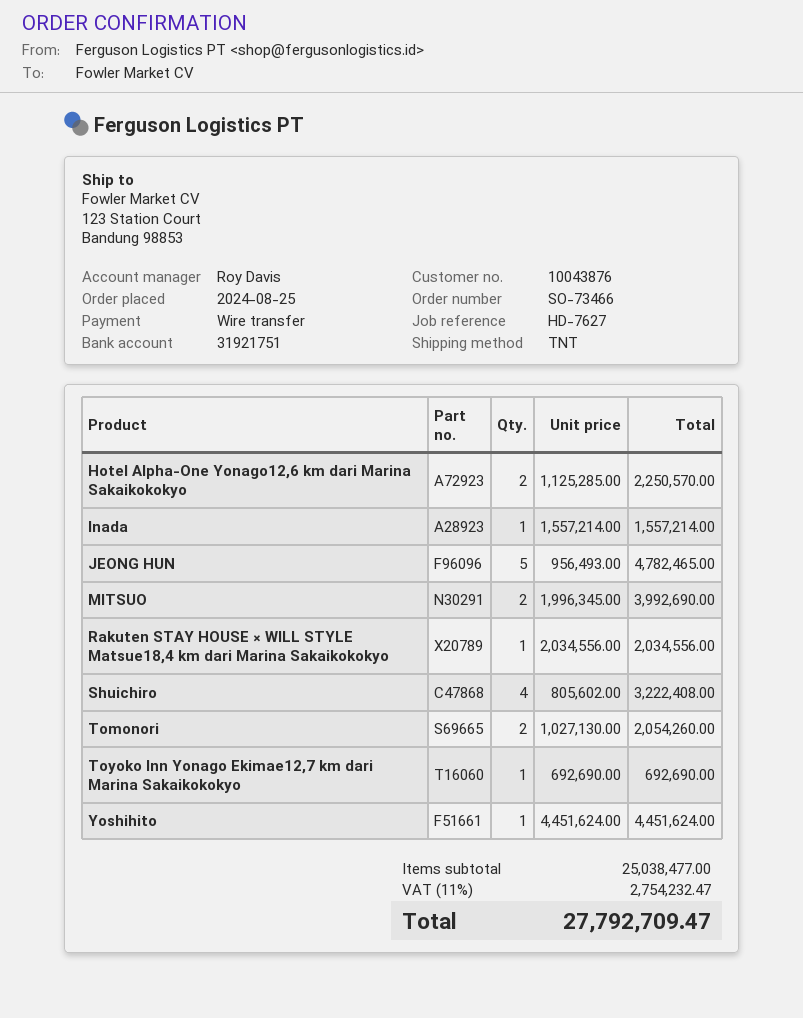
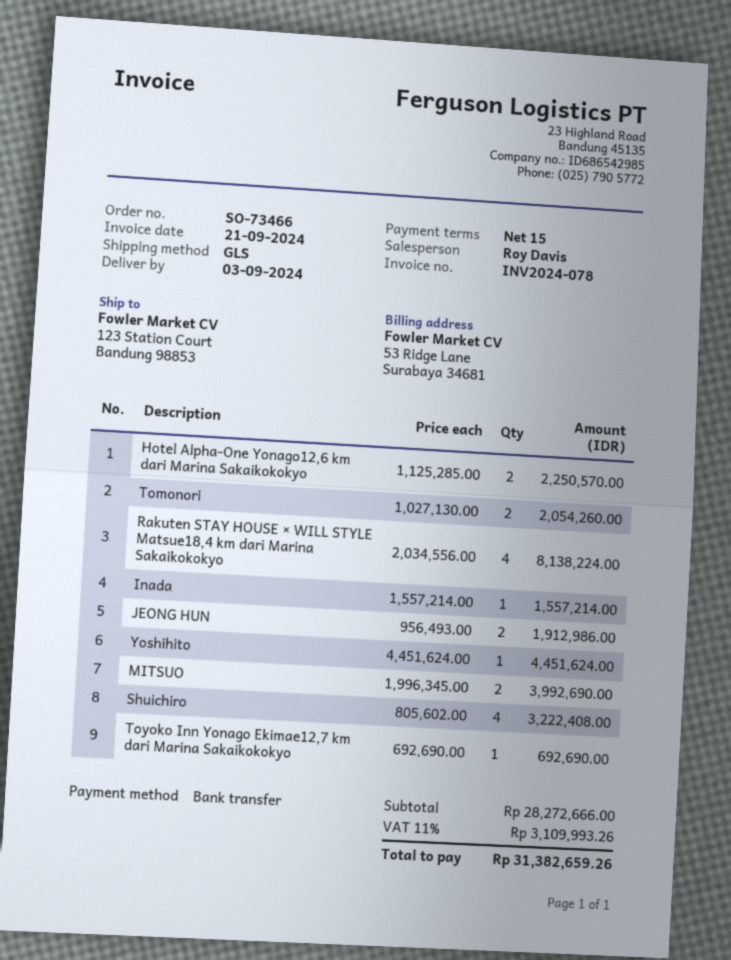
shipping method: TNT -> GLS
JEONG HUN: 5 x 956493.00 = 4782465.00 -> 2 x 956493.00 = 1912986.00
Rakuten STAY HOUSE × WILL STYLE Matsue18,4 km dari Marina Sakaikokokyo: 1 x 2034556.00 = 2034556.00 -> 4 x 2034556.00 = 8138224.00
subtotal: 25038477.00 -> 28272666.00
tax: 11% = 2754232.47 -> 11% = 3109993.26
total: 27792709.47 -> 31382659.26

